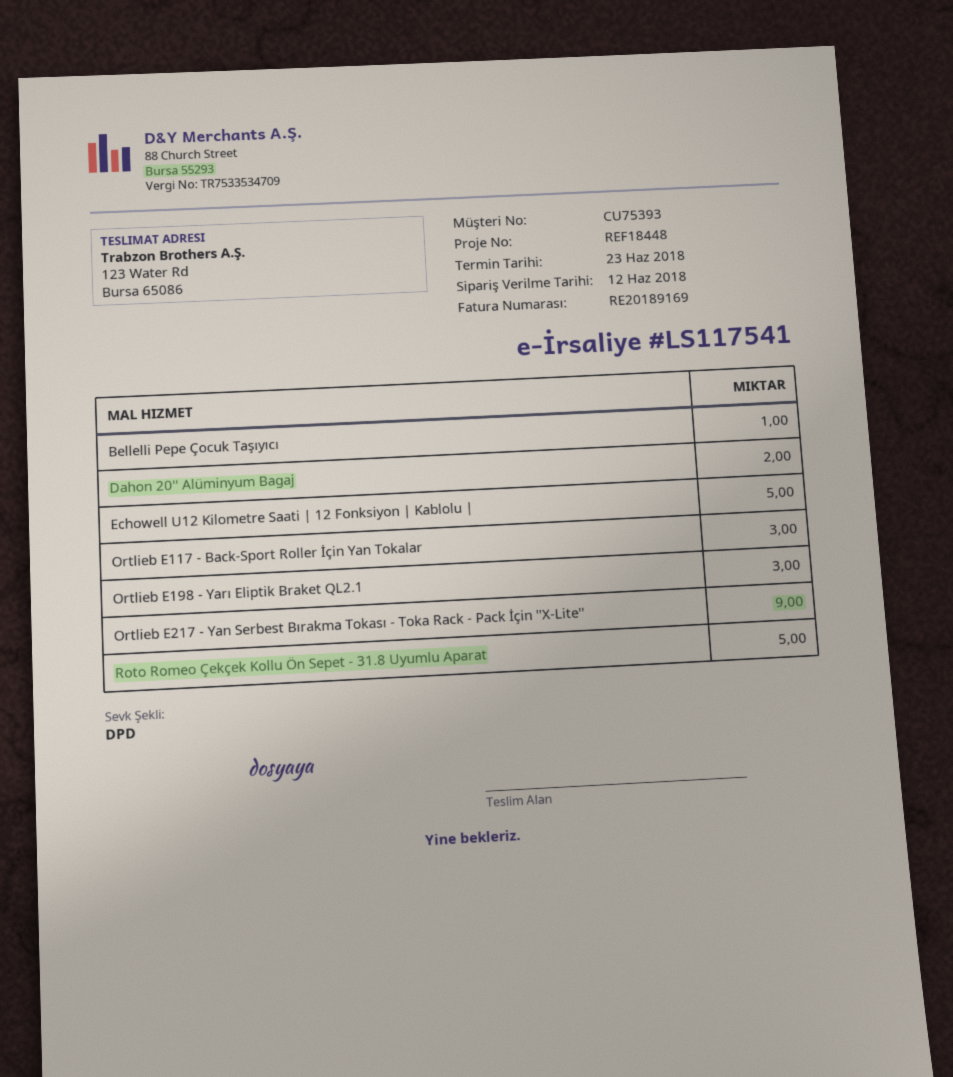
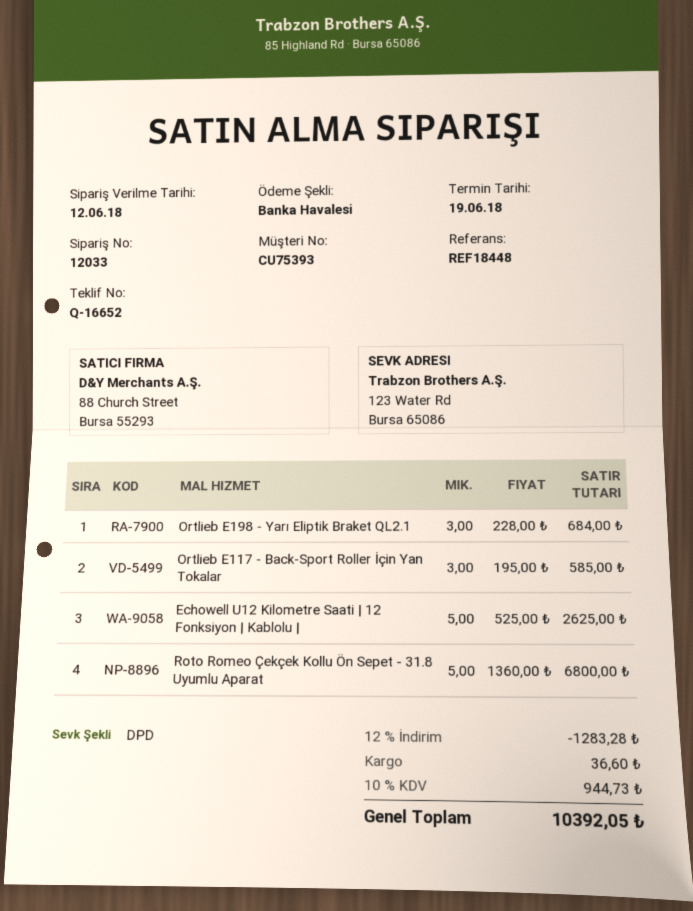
delivery date: 2018-06-23 -> 2018-06-19
Bellelli Pepe Çocuk Taşıyıcı: 1 -> none
Dahon 20'' Alüminyum Bagaj: 2 -> none
Ortlieb E217 - Yan Serbest Bırakma Tokası - Toka Rack - Pack İçin ''X-Lite'': 9 -> none

